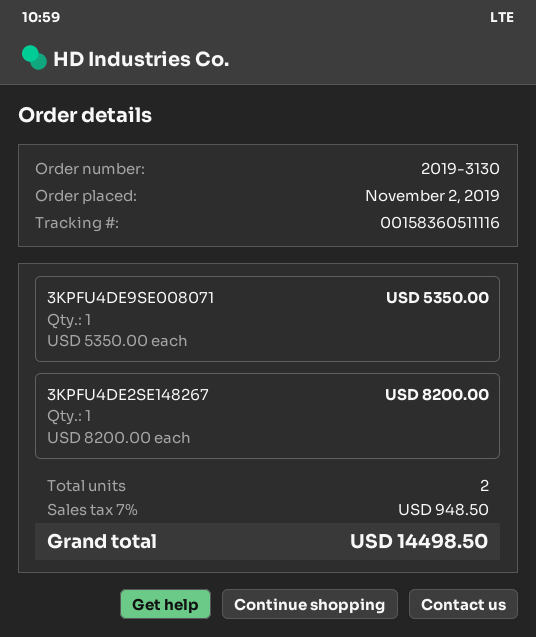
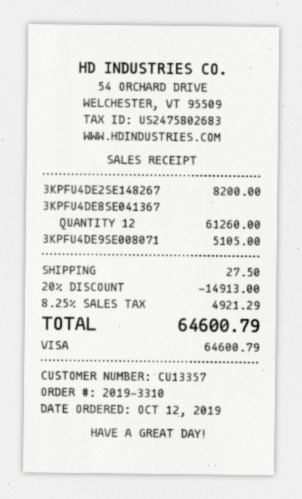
order number: 2019-3130 -> 2019-3310
order date: 2019-11-02 -> 2019-10-12
3KPFU4DE9SE008071: 1 for 5350.00 -> 1 for 5105.00
3KPFU4DE8SE041367: none -> 12 for 61260.00
discount: none -> 20% = 14913.00
shipping: none -> 27.50
tax: 7% = 948.50 -> 8.25% = 4921.29
total: 14498.50 -> 64600.79

